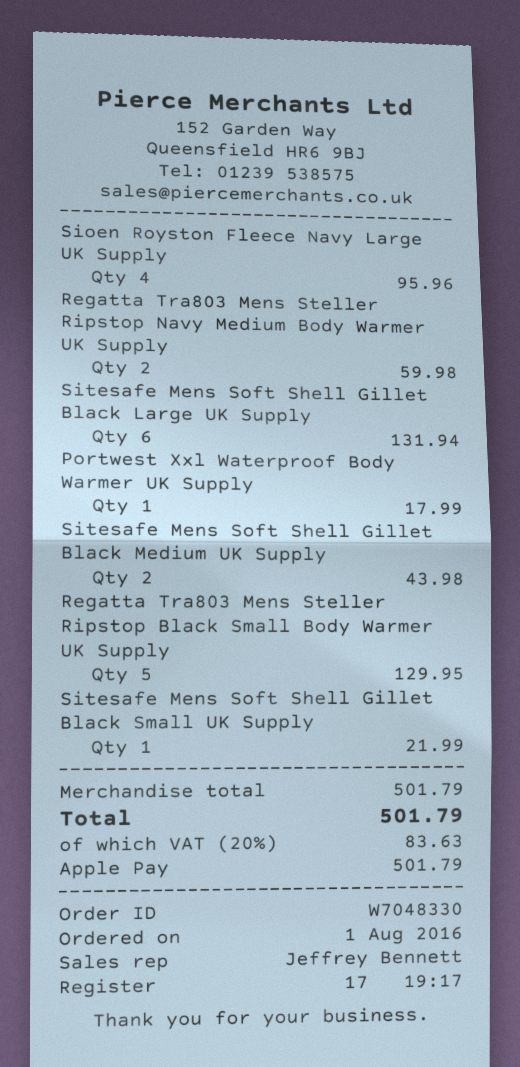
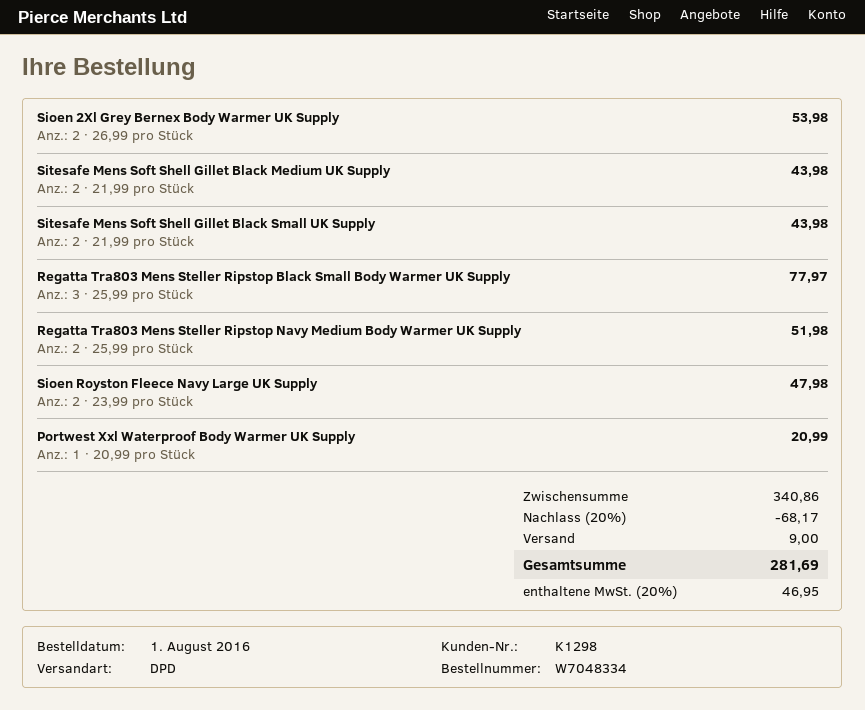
order number: W7048330 -> W7048334
Sioen Royston Fleece Navy Large UK Supply: 4 for 95.96 -> 2 for 47.98
Regatta Tra803 Mens Steller Ripstop Navy Medium Body Warmer UK Supply: 2 for 59.98 -> 2 for 51.98
Sitesafe Mens Soft Shell Gillet Black Large UK Supply: 6 for 131.94 -> none
Portwest Xxl Waterproof Body Warmer UK Supply: 1 for 17.99 -> 1 for 20.99
Regatta Tra803 Mens Steller Ripstop Black Small Body Warmer UK Supply: 5 for 129.95 -> 3 for 77.97
Sitesafe Mens Soft Shell Gillet Black Small UK Supply: 1 for 21.99 -> 2 for 43.98
Sioen 2Xl Grey Bernex Body Warmer UK Supply: none -> 2 for 53.98
subtotal: 501.79 -> 340.86
discount: none -> 20% = 68.17
shipping: none -> 9.00
tax: 20% = 83.63 -> 20% = 46.95
total: 501.79 -> 281.69

